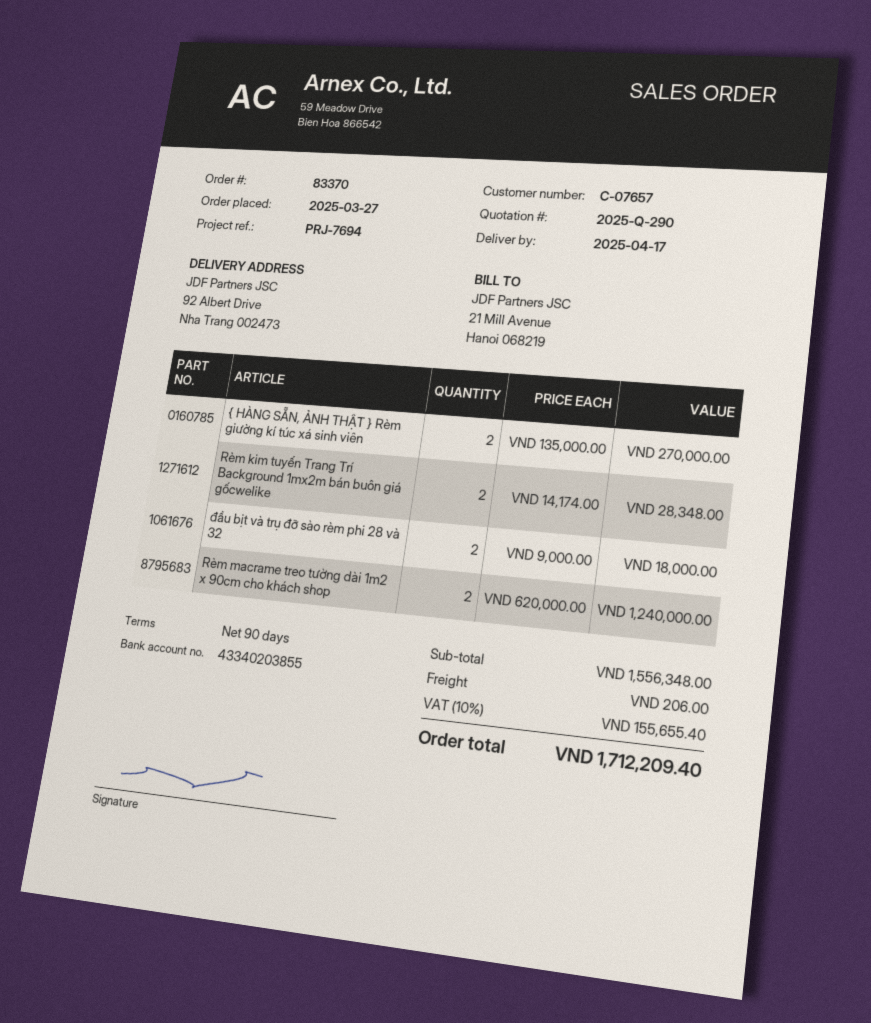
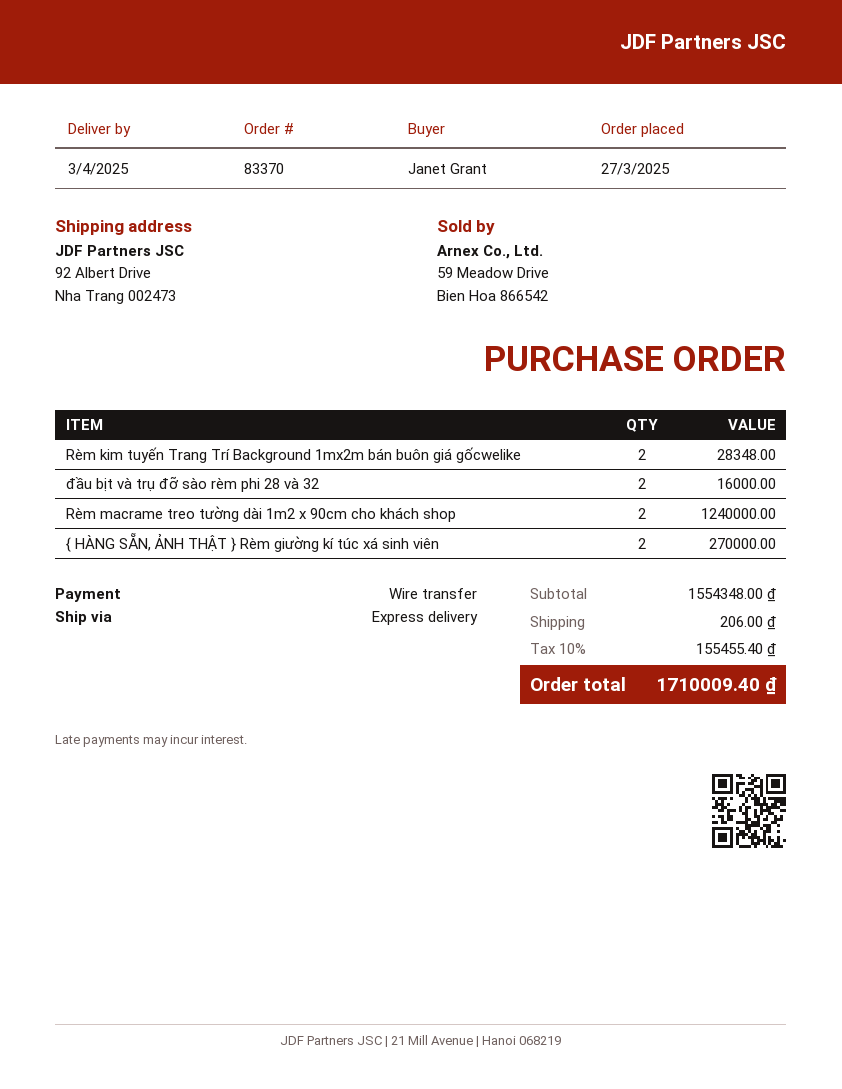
delivery date: 2025-04-17 -> 2025-04-03
đầu bịt và trụ đỡ sào rèm phi 28 và 32: 2 for 18000.00 -> 2 for 16000.00
subtotal: 1556348.00 -> 1554348.00
tax: 10% = 155655.40 -> 10% = 155455.40
total: 1712209.40 -> 1710009.40

